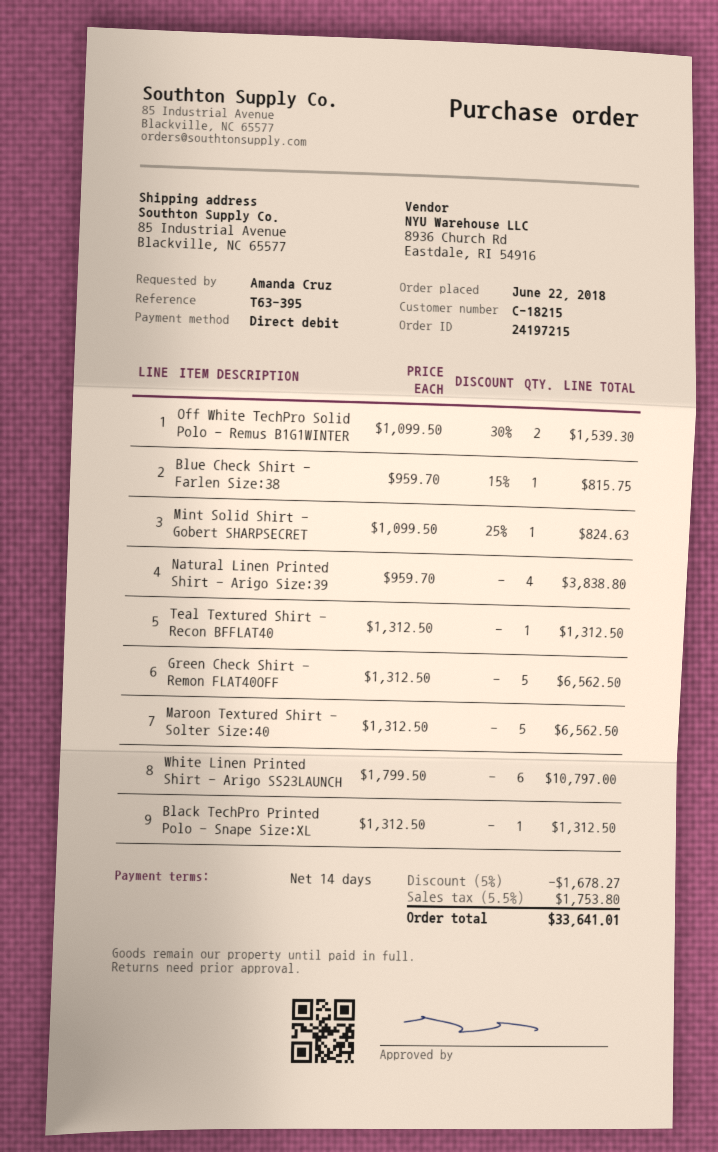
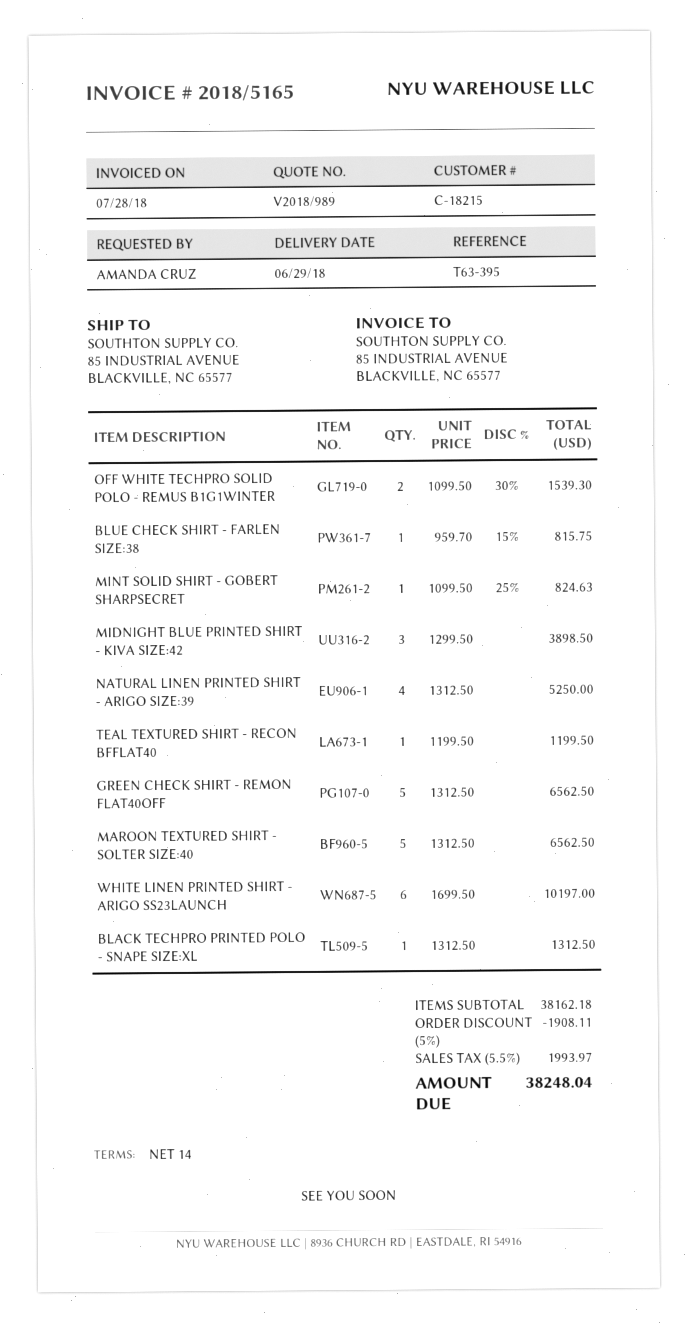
Natural Linen Printed Shirt - Arigo Size:39: 4 x 959.70 = 3838.80 -> 4 x 1312.50 = 5250.00
Teal Textured Shirt - Recon BFFLAT40: 1 x 1312.50 = 1312.50 -> 1 x 1199.50 = 1199.50
White Linen Printed Shirt - Arigo SS23LAUNCH: 6 x 1799.50 = 10797.00 -> 6 x 1699.50 = 10197.00
MIDNIGHT BLUE PRINTED SHIRT - KIVA SIZE:42: none -> 3 x 1299.50 = 3898.50
discount: 5% = 1678.27 -> 5% = 1908.11
tax: 5.5% = 1753.80 -> 5.5% = 1993.97
total: 33641.01 -> 38248.04

